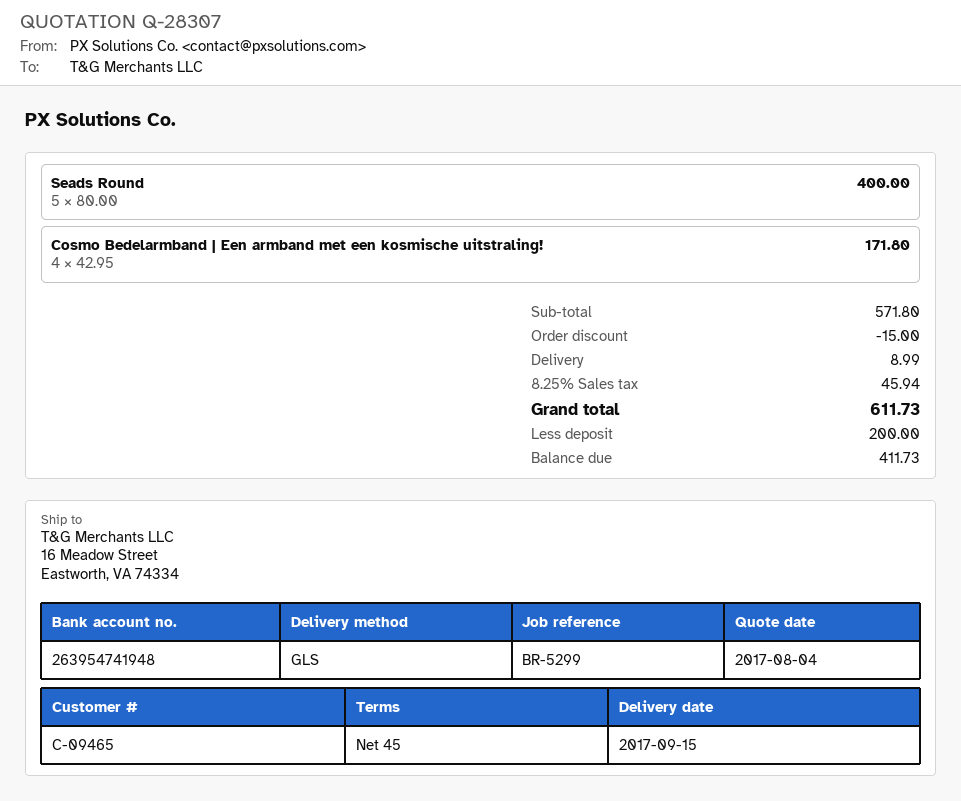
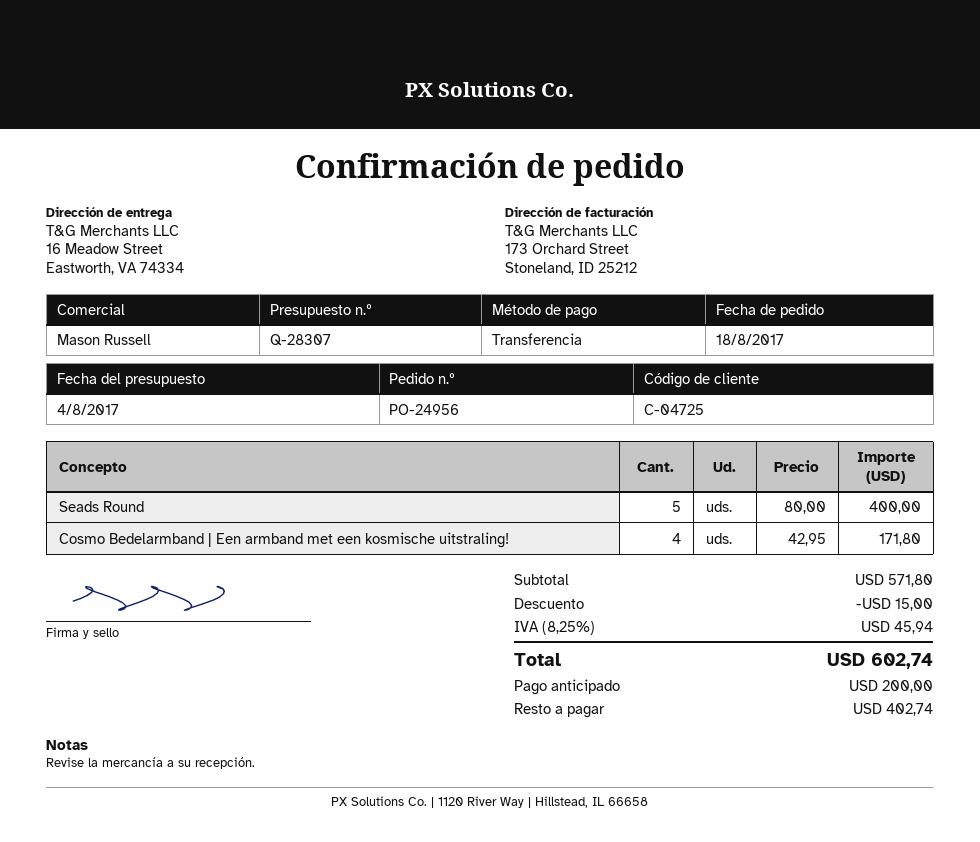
customer number: C-09465 -> C-04725
shipping: 8.99 -> none
total: 611.73 -> 602.74
balance: 411.73 -> 402.74

